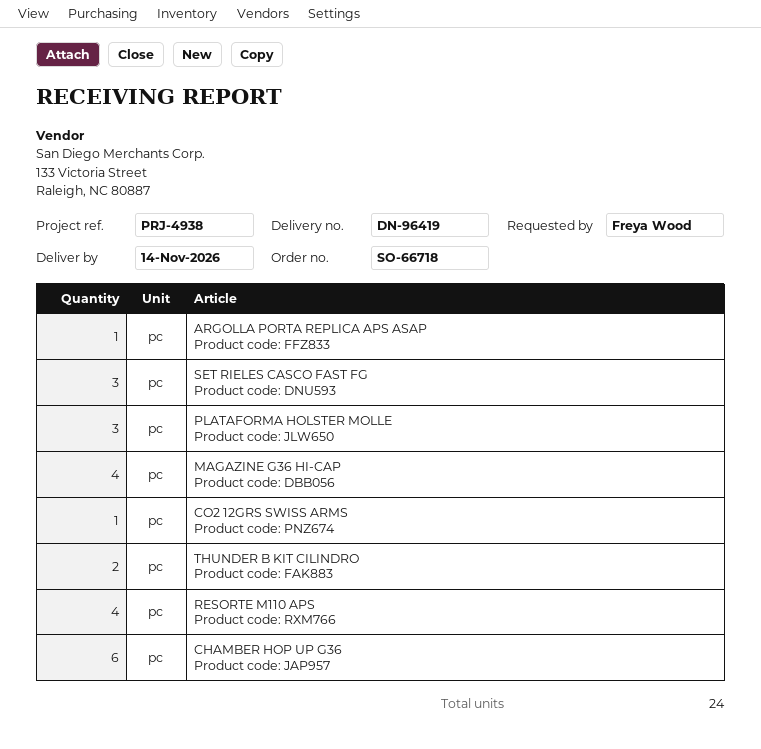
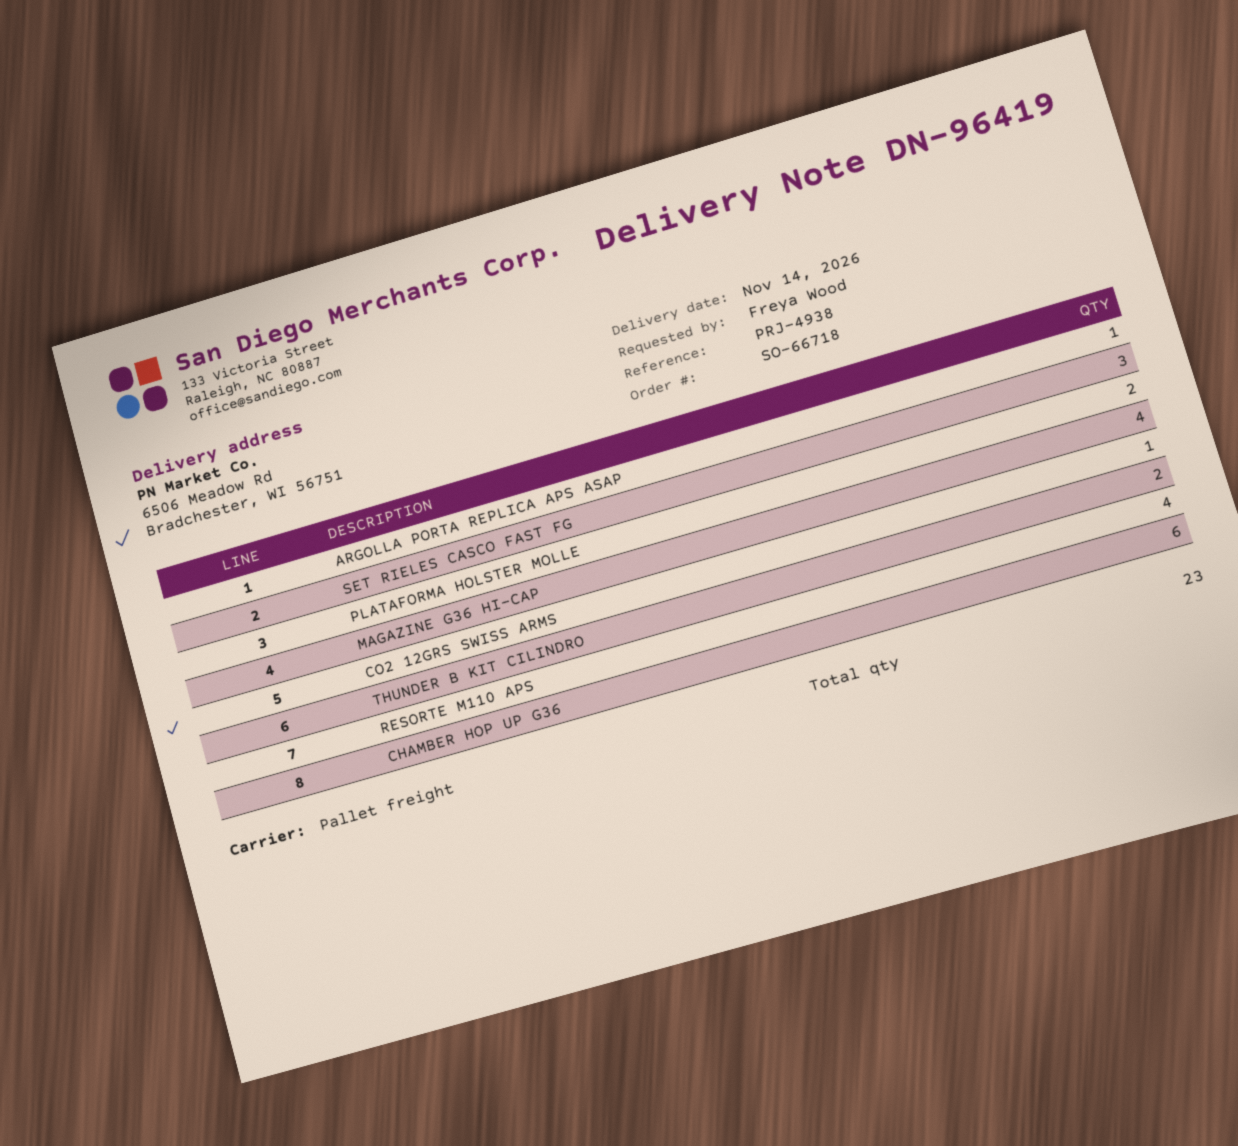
PLATAFORMA HOLSTER MOLLE: 3 -> 2
total quantity: 24 -> 23

